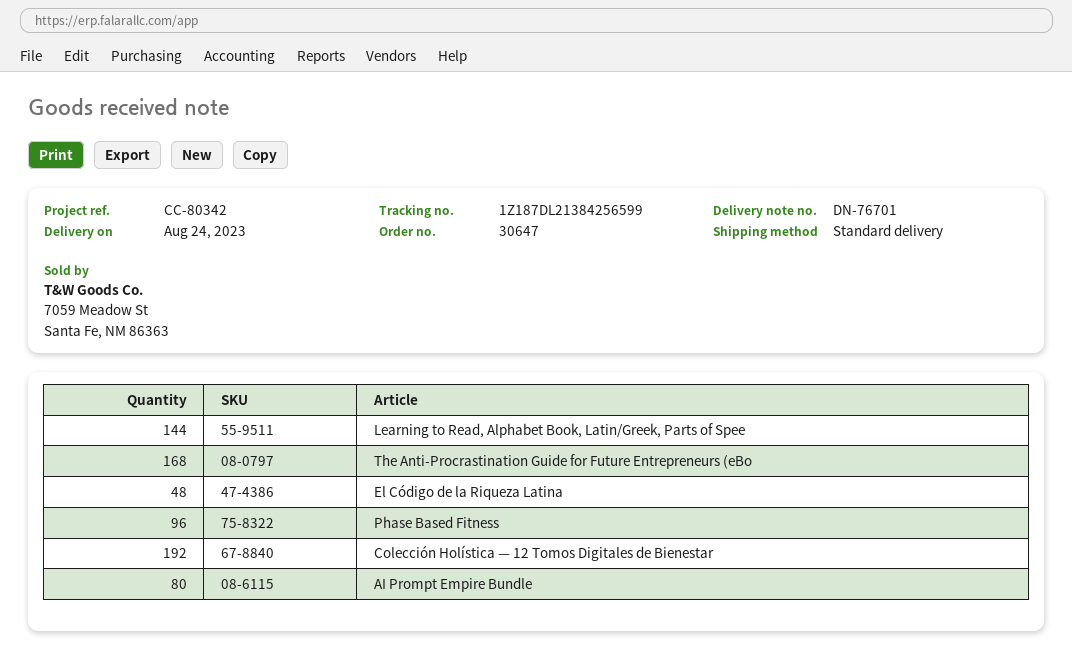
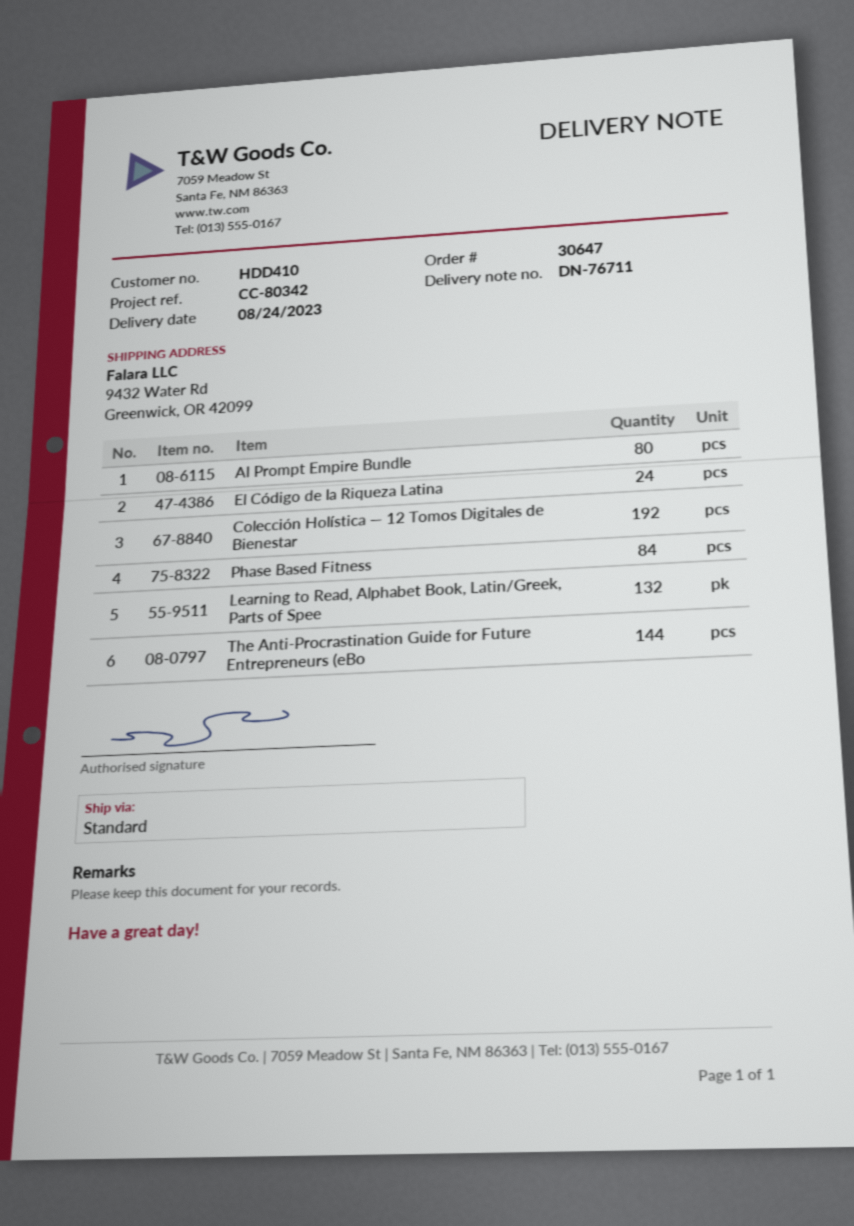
delivery note number: DN-76701 -> DN-76711
Learning to Read, Alphabet Book, Latin/Greek, Parts of Spee: 144 -> 132
The Anti-Procrastination Guide for Future Entrepreneurs (eBo: 168 -> 144
El Código de la Riqueza Latina: 48 -> 24
Phase Based Fitness: 96 -> 84

